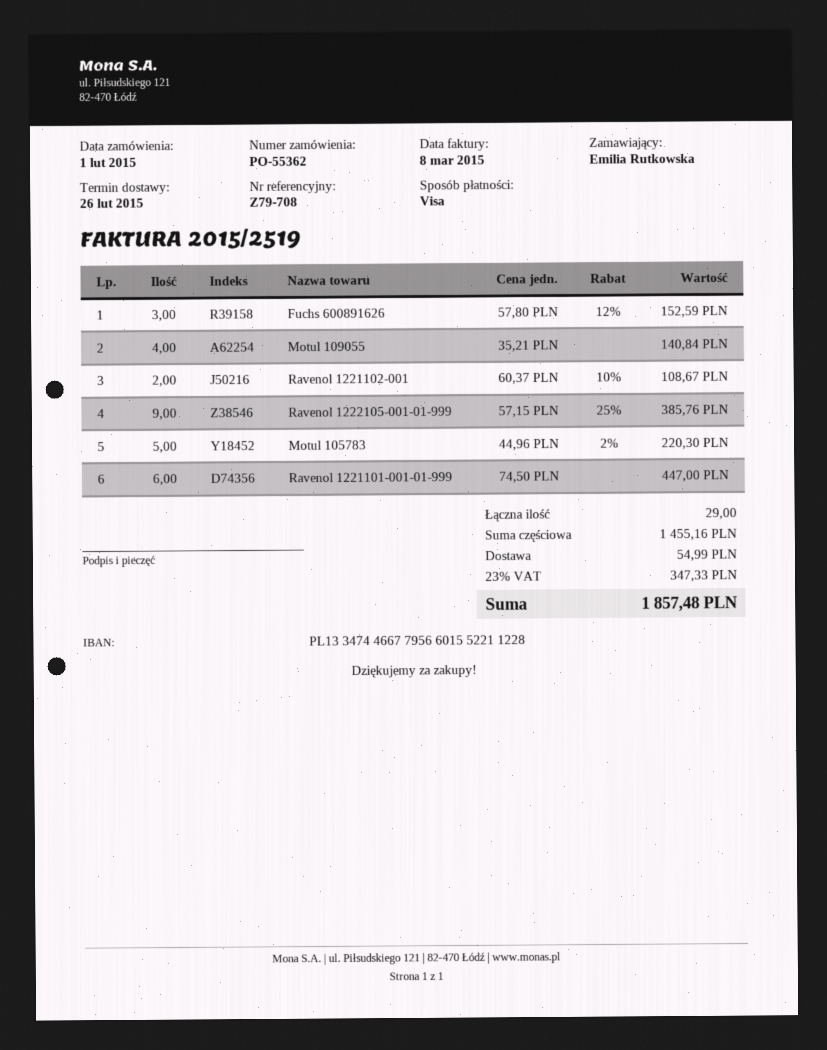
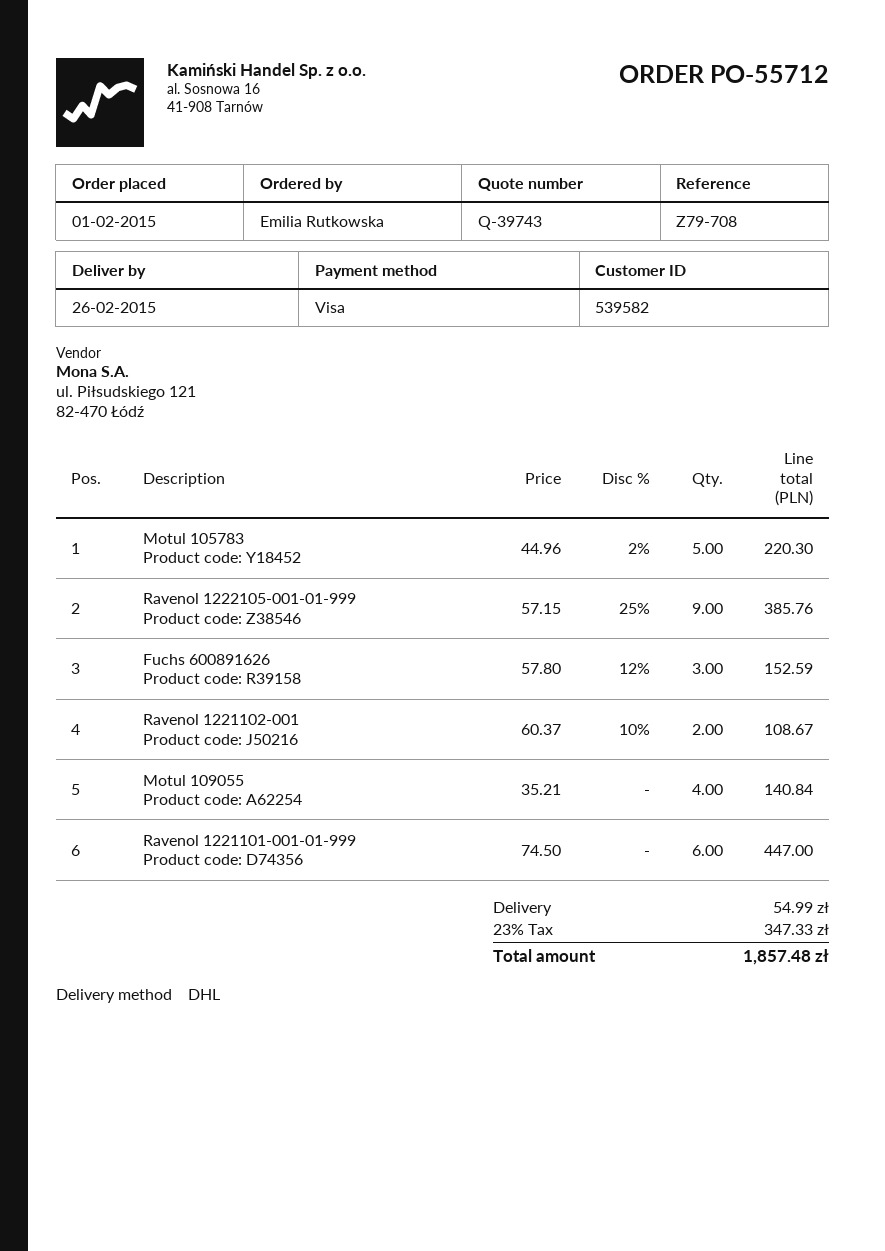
order number: PO-55362 -> PO-55712

